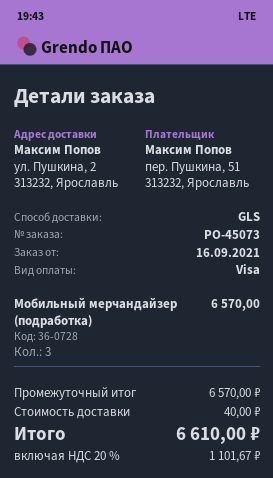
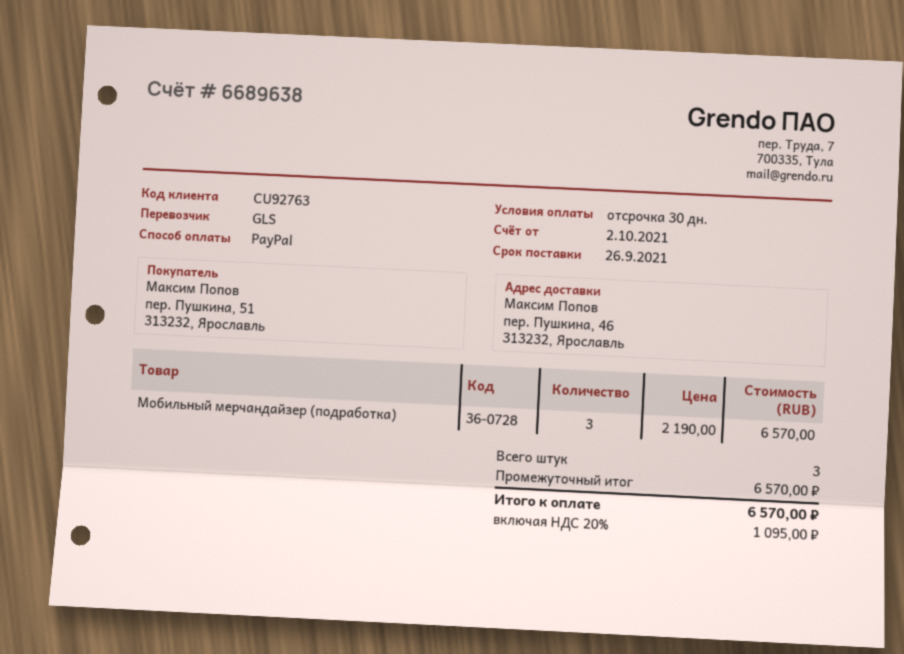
payment method: Visa -> PayPal
ship to: ул. Пушкина, 2, 313232, Ярославль -> пер. Пушкина, 46, 313232, Ярославль
shipping: 40.00 -> none
tax: 20% = 1101.67 -> 20% = 1095.00
total: 6610.00 -> 6570.00

